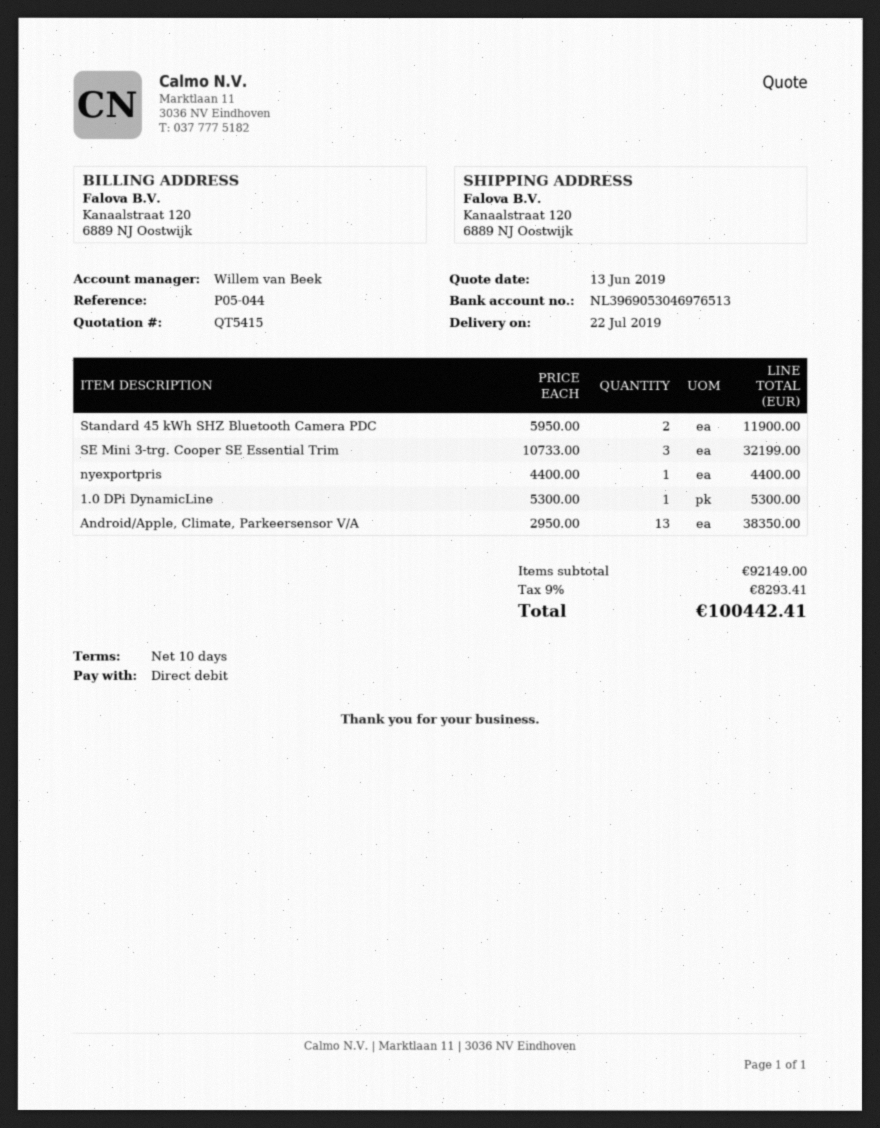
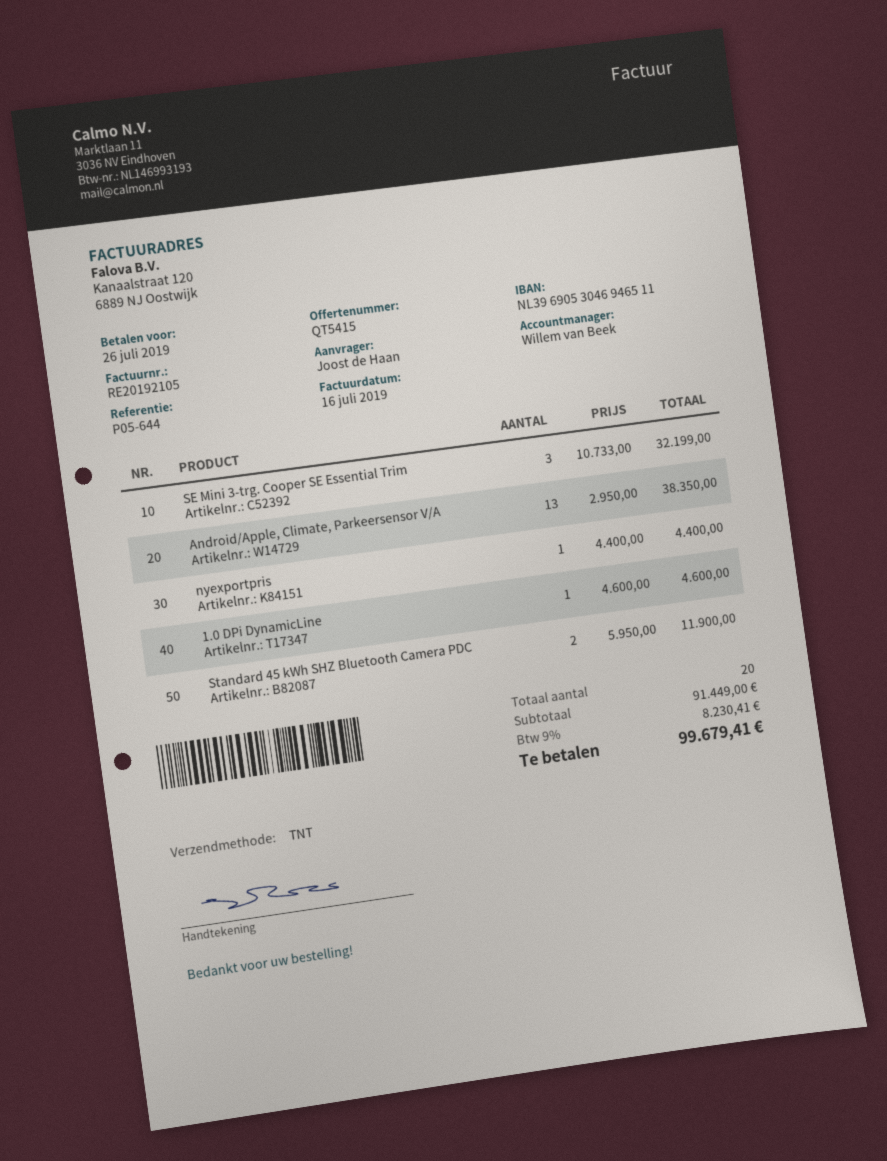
reference: P05-044 -> P05-644
bank account: NL3969053046976513 -> NL3969053046946511
1.0 DPi DynamicLine: 1 x 5300.00 = 5300.00 -> 1 x 4600.00 = 4600.00
subtotal: 92149.00 -> 91449.00
tax: 9% = 8293.41 -> 9% = 8230.41
total: 100442.41 -> 99679.41

